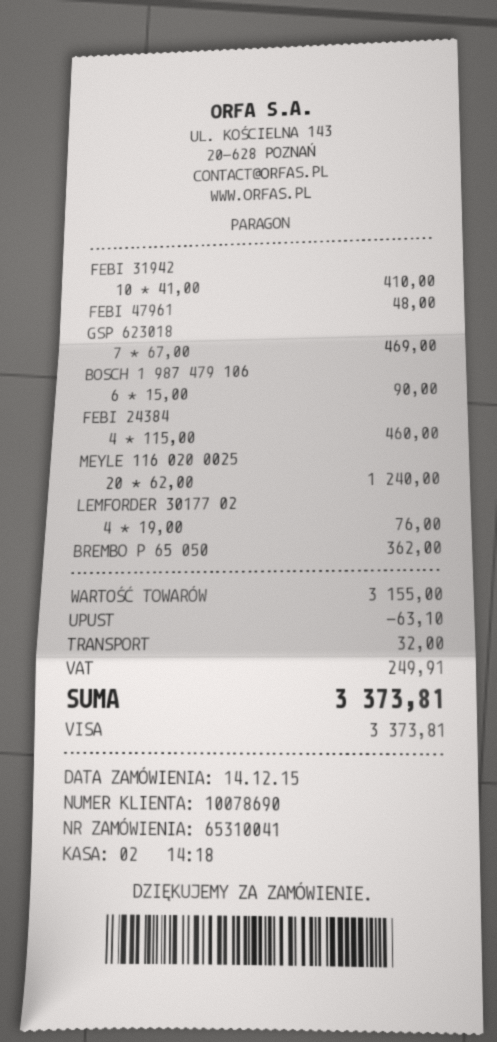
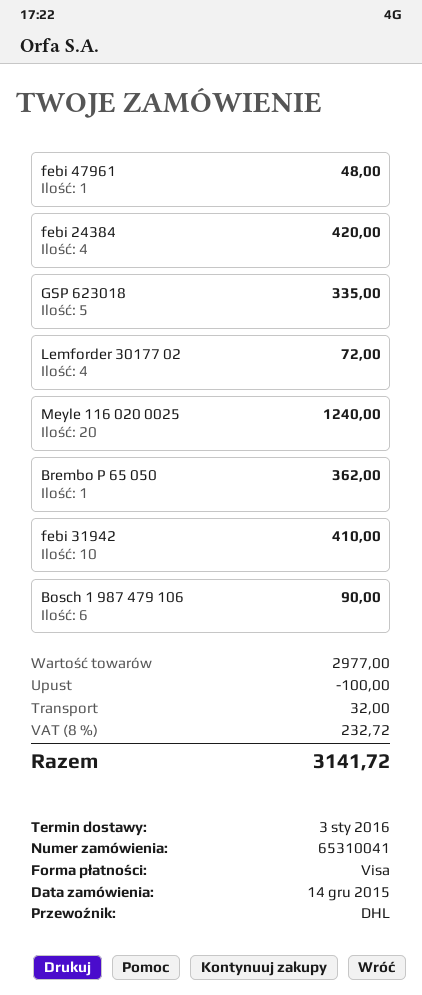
GSP 623018: 7 for 469.00 -> 5 for 335.00
FEBI 24384: 4 for 460.00 -> 4 for 420.00
LEMFORDER 30177 02: 4 for 76.00 -> 4 for 72.00
subtotal: 3155.00 -> 2977.00
discount: 63.10 -> 100.00
tax: 249.91 -> 232.72
total: 3373.81 -> 3141.72

